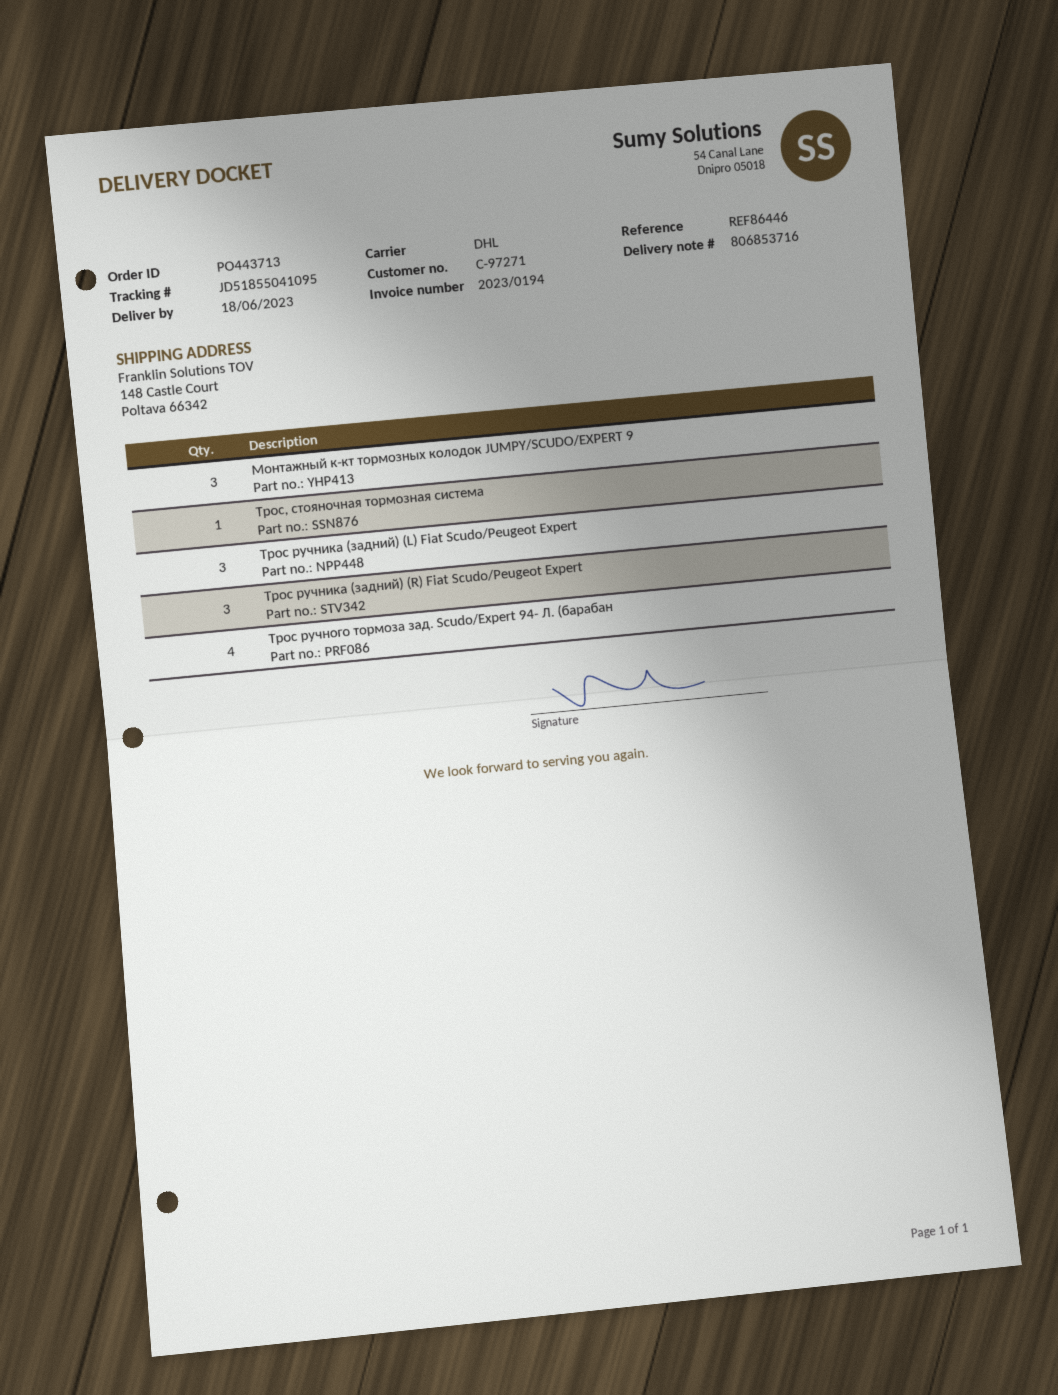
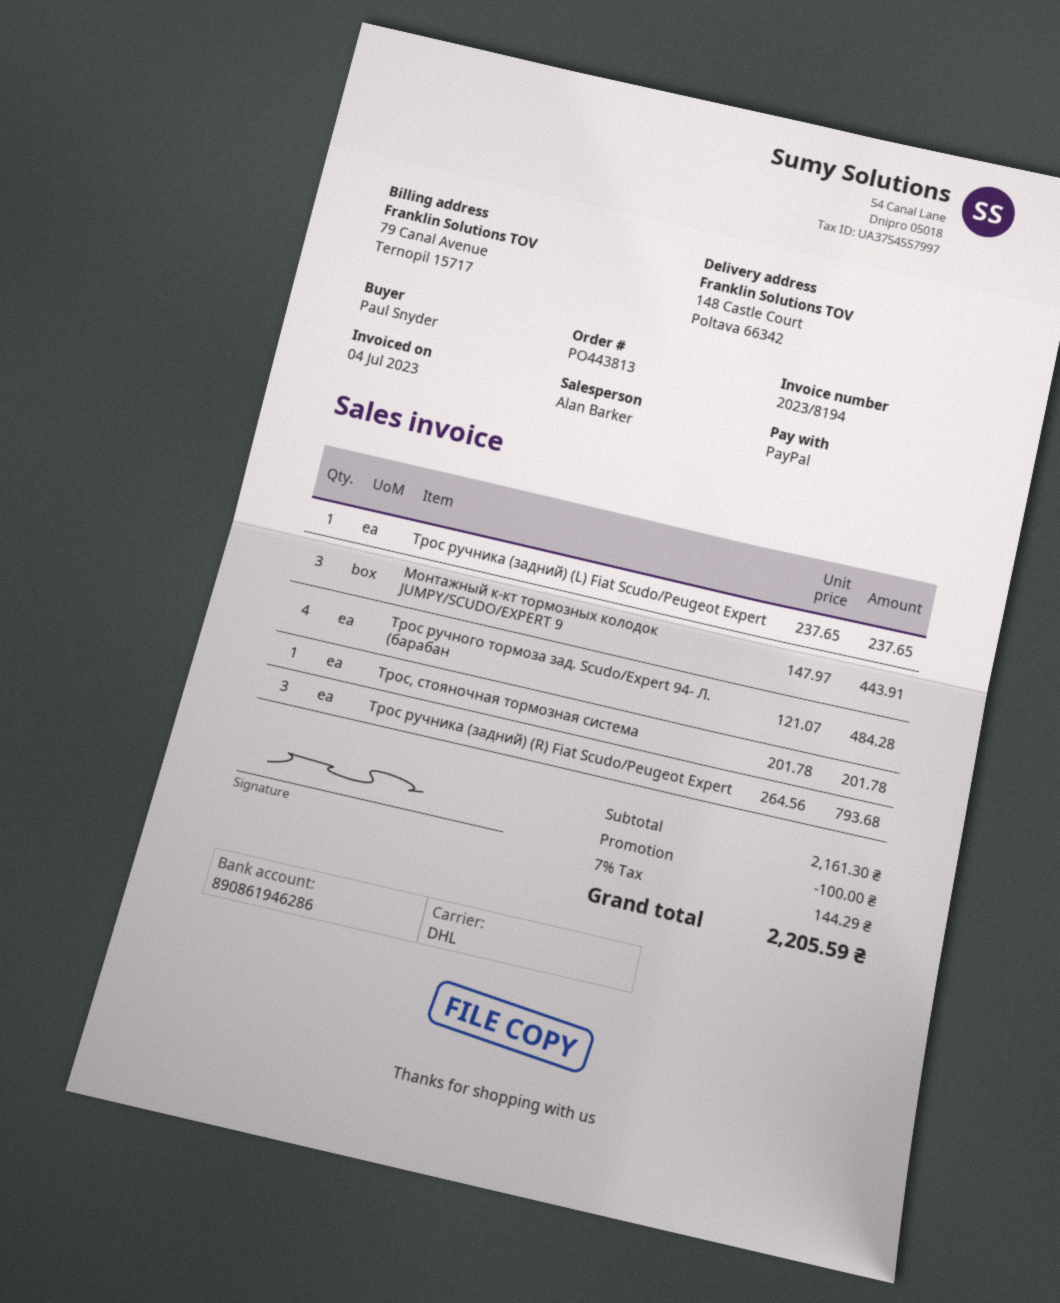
order number: PO443713 -> PO443813
invoice number: 2023/0194 -> 2023/8194
Трос ручника (задний) (L) Fiat Scudo/Peugeot Expert: 3 -> 1

